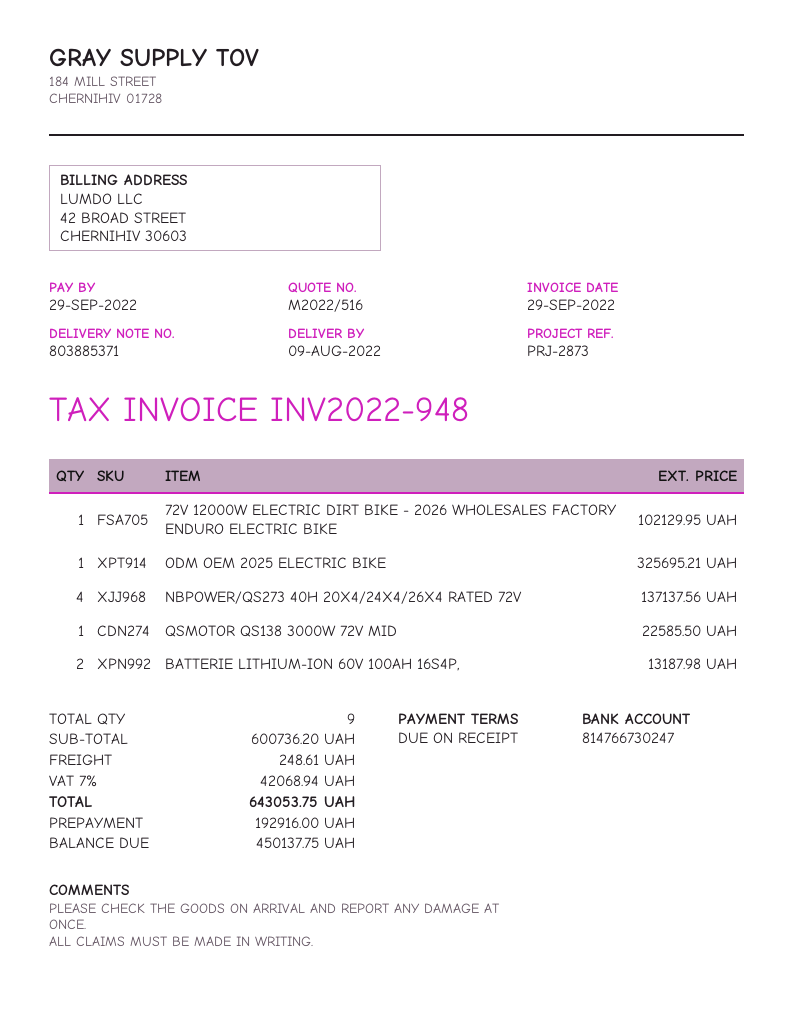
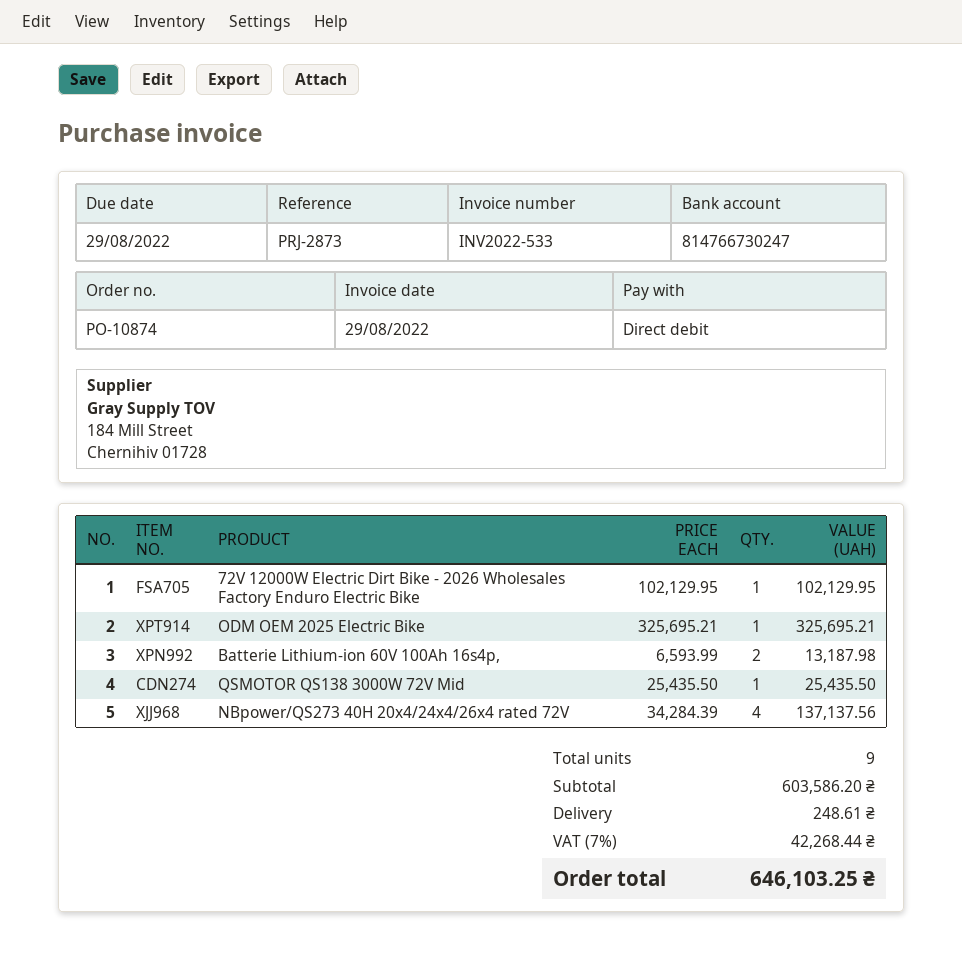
invoice number: INV2022-948 -> INV2022-533
invoice date: 2022-09-29 -> 2022-08-29
due date: 2022-09-29 -> 2022-08-29
QSMOTOR QS138 3000W 72V MID: 1 for 22585.50 -> 1 for 25435.50
subtotal: 600736.20 -> 603586.20
tax: 7% = 42068.94 -> 7% = 42268.44
total: 643053.75 -> 646103.25

